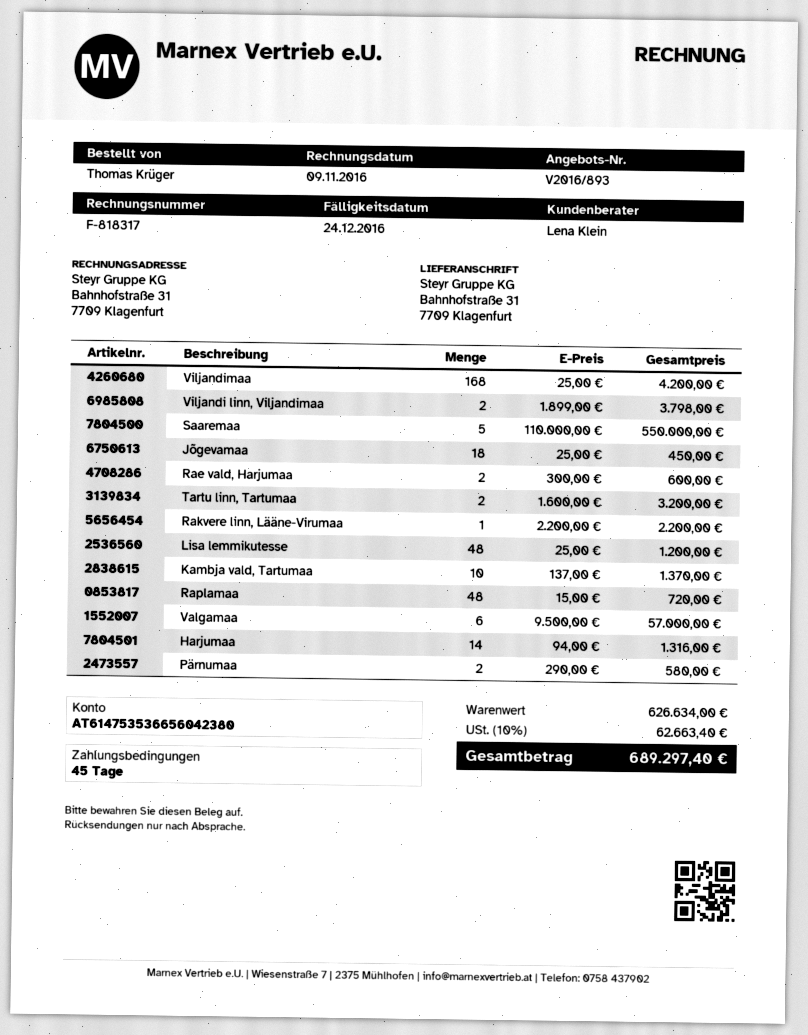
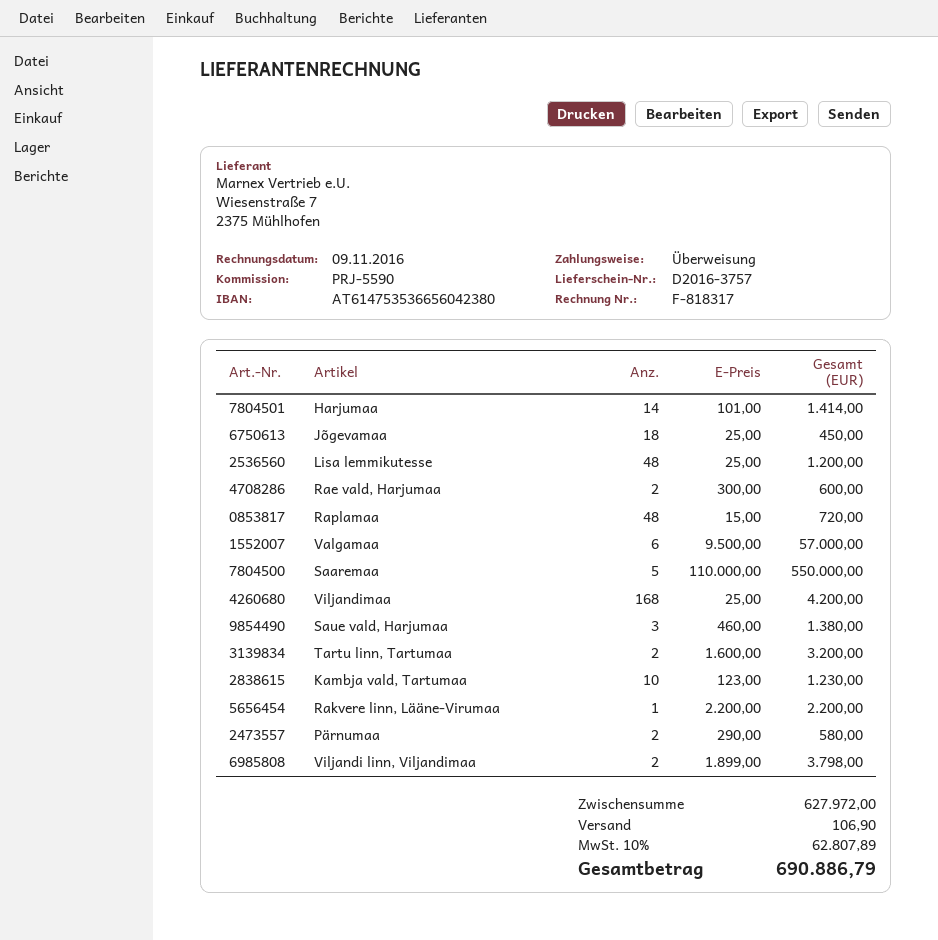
Kambja vald, Tartumaa: 10 x 137.00 = 1370.00 -> 10 x 123.00 = 1230.00
Harjumaa: 14 x 94.00 = 1316.00 -> 14 x 101.00 = 1414.00
Saue vald, Harjumaa: none -> 3 x 460.00 = 1380.00
subtotal: 626634.00 -> 627972.00
shipping: none -> 106.90
tax: 10% = 62663.40 -> 10% = 62807.89
total: 689297.40 -> 690886.79

